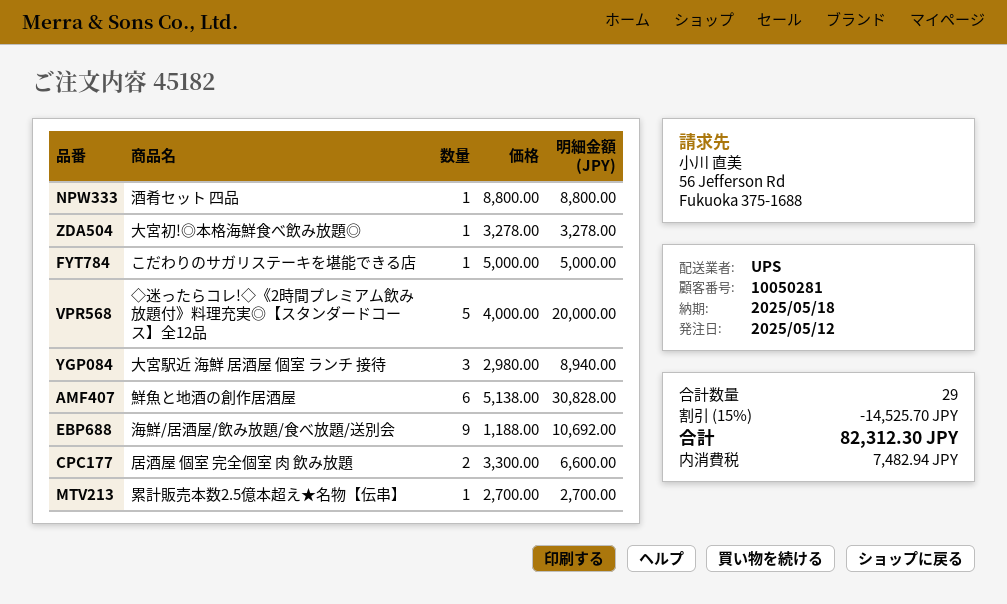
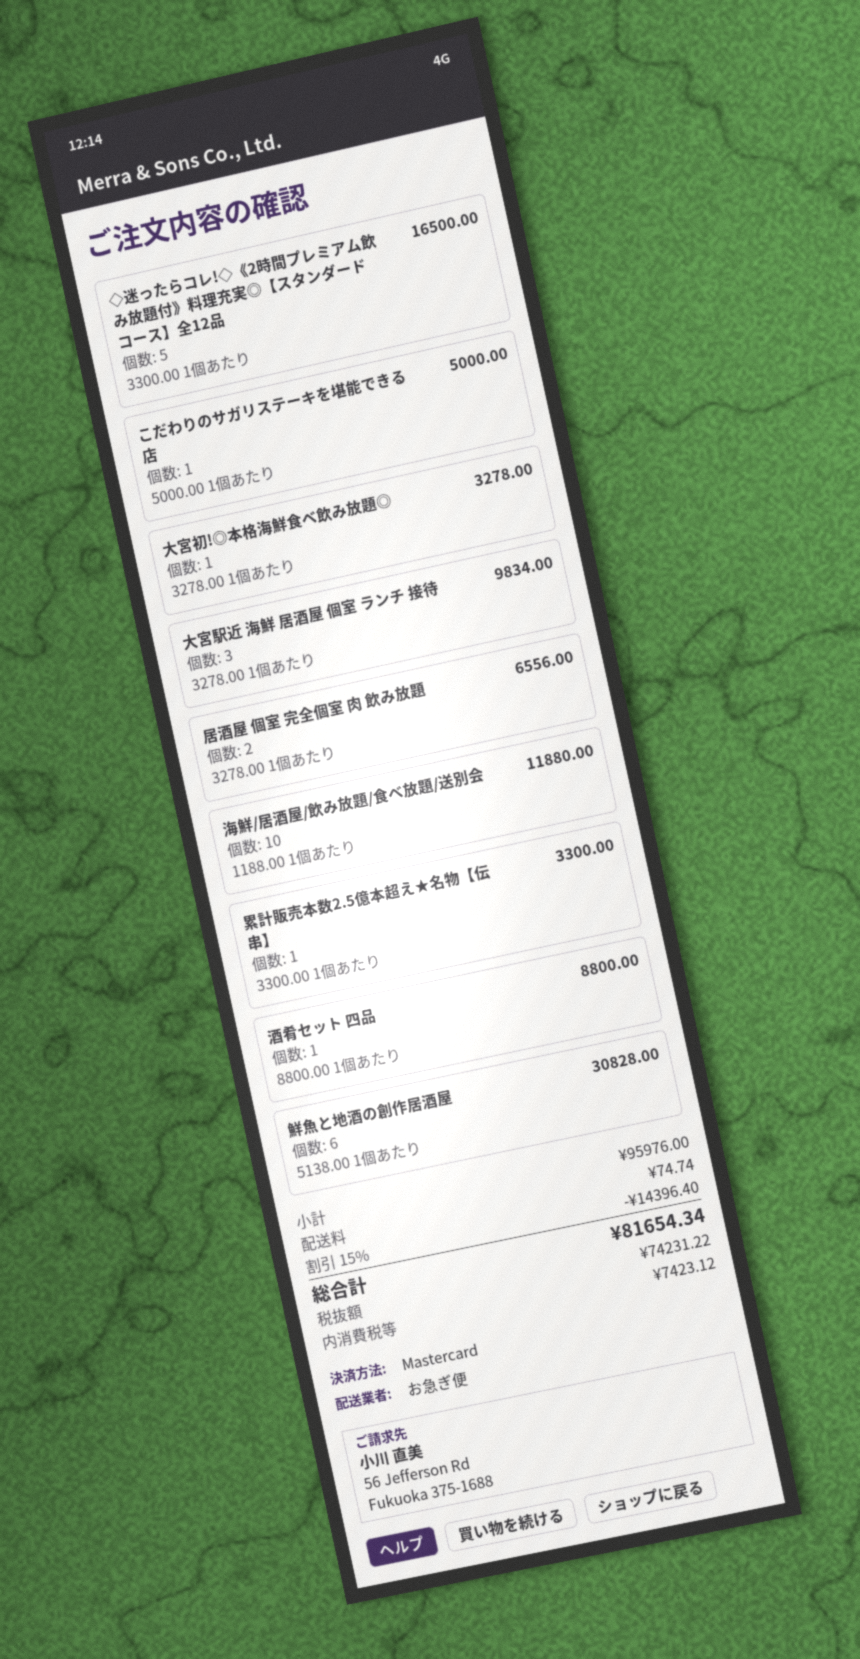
shipping method: UPS -> express
◇迷ったらコレ!◇《2時間プレミアム飲み放題付》料理充実◎【スタンダードコース】全12品: 5 x 4000.00 = 20000.00 -> 5 x 3300.00 = 16500.00
大宮駅近 海鮮 居酒屋 個室 ランチ 接待: 3 x 2980.00 = 8940.00 -> 3 x 3278.00 = 9834.00
海鮮/居酒屋/飲み放題/食べ放題/送別会: 9 x 1188.00 = 10692.00 -> 10 x 1188.00 = 11880.00
居酒屋 個室 完全個室 肉 飲み放題: 2 x 3300.00 = 6600.00 -> 2 x 3278.00 = 6556.00
累計販売本数2.5億本超え★名物【伝串】: 1 x 2700.00 = 2700.00 -> 1 x 3300.00 = 3300.00
discount: 15% = 14525.70 -> 15% = 14396.40
shipping: none -> 74.74
tax: 7482.94 -> 7423.12
total: 82312.30 -> 81654.34

